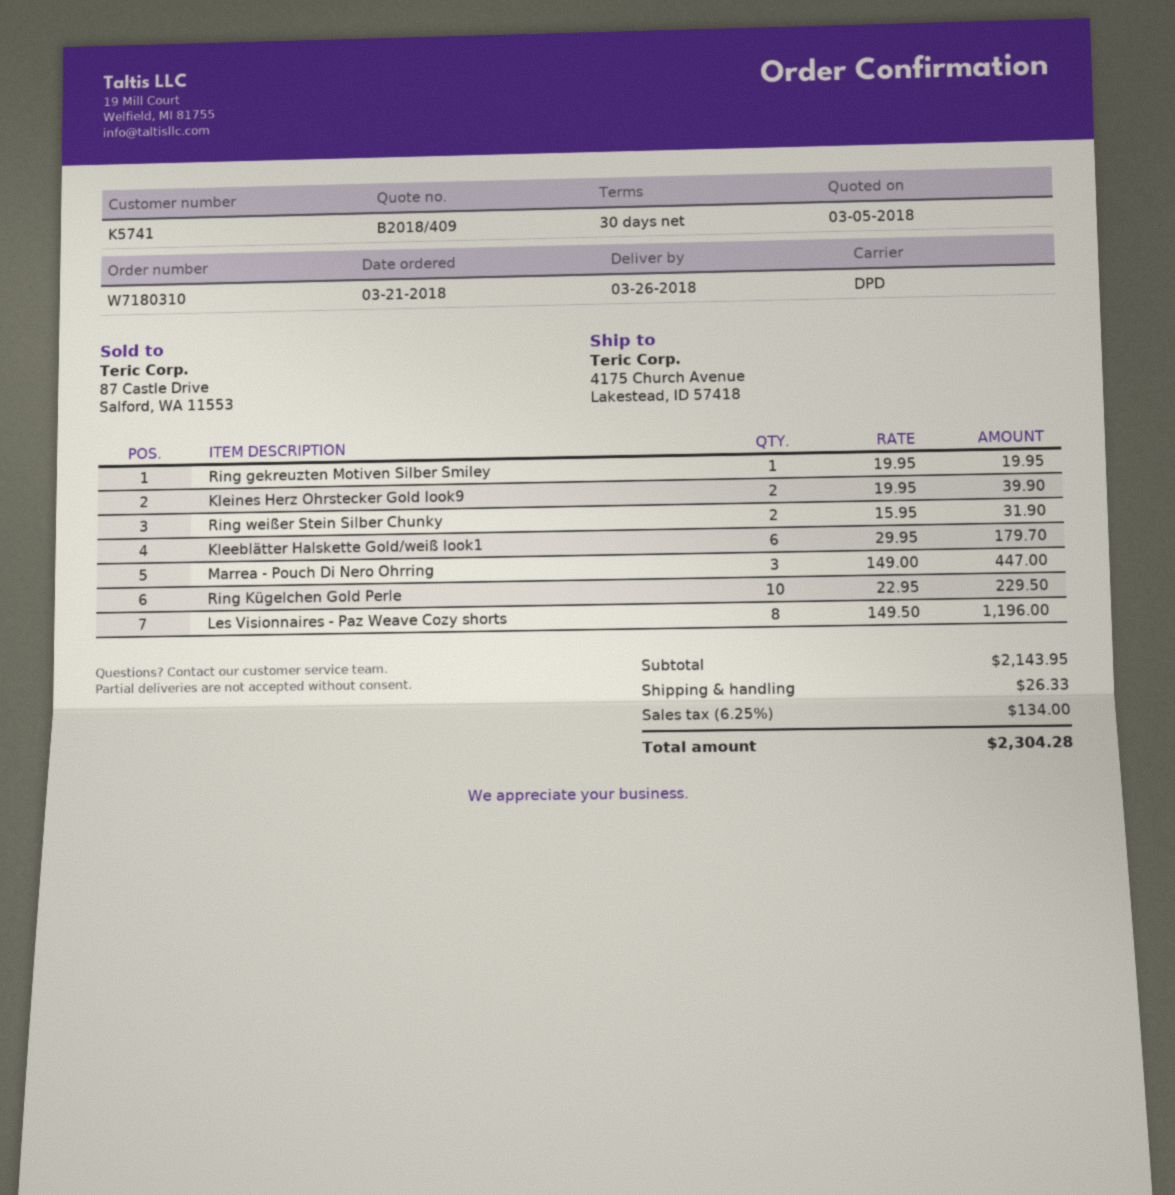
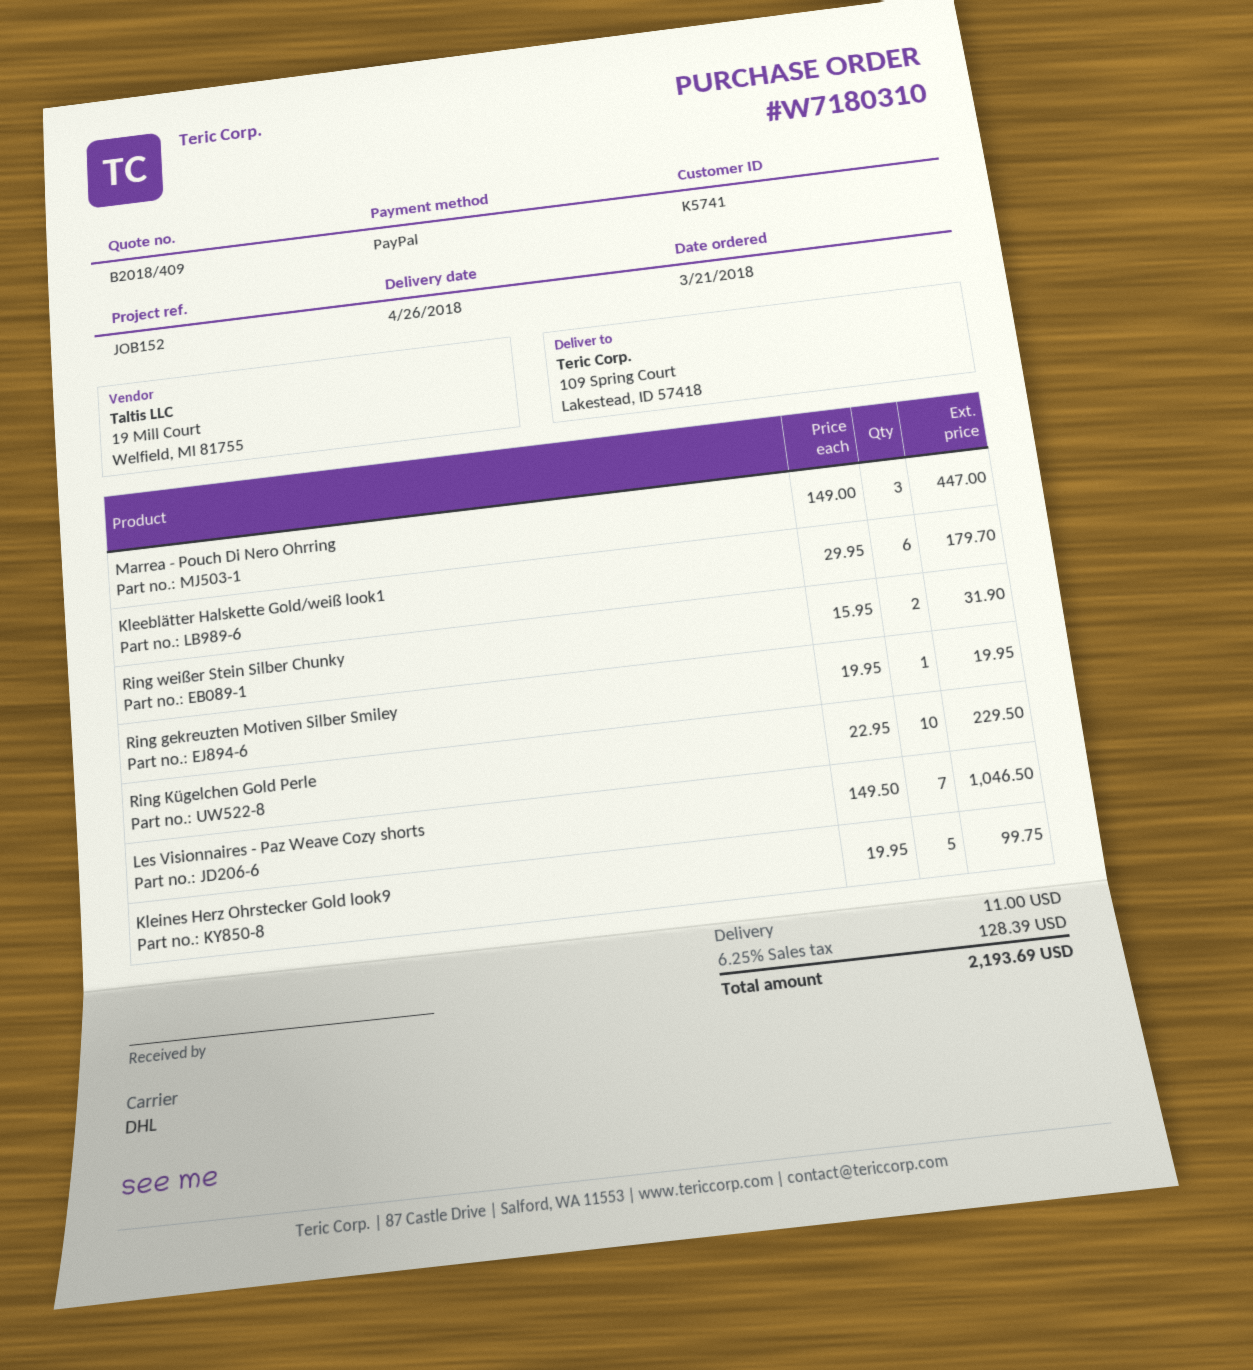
delivery date: 2018-03-26 -> 2018-04-26
shipping method: DPD -> DHL
ship to: 4175 Church Avenue, Lakestead, ID 57418 -> 109 Spring Court, Lakestead, ID 57418
Kleines Herz Ohrstecker Gold look9: 2 x 19.95 = 39.90 -> 5 x 19.95 = 99.75
Les Visionnaires - Paz Weave Cozy shorts: 8 x 149.50 = 1196.00 -> 7 x 149.50 = 1046.50
shipping: 26.33 -> 11.00
tax: 6.25% = 134.00 -> 6.25% = 128.39
total: 2304.28 -> 2193.69

